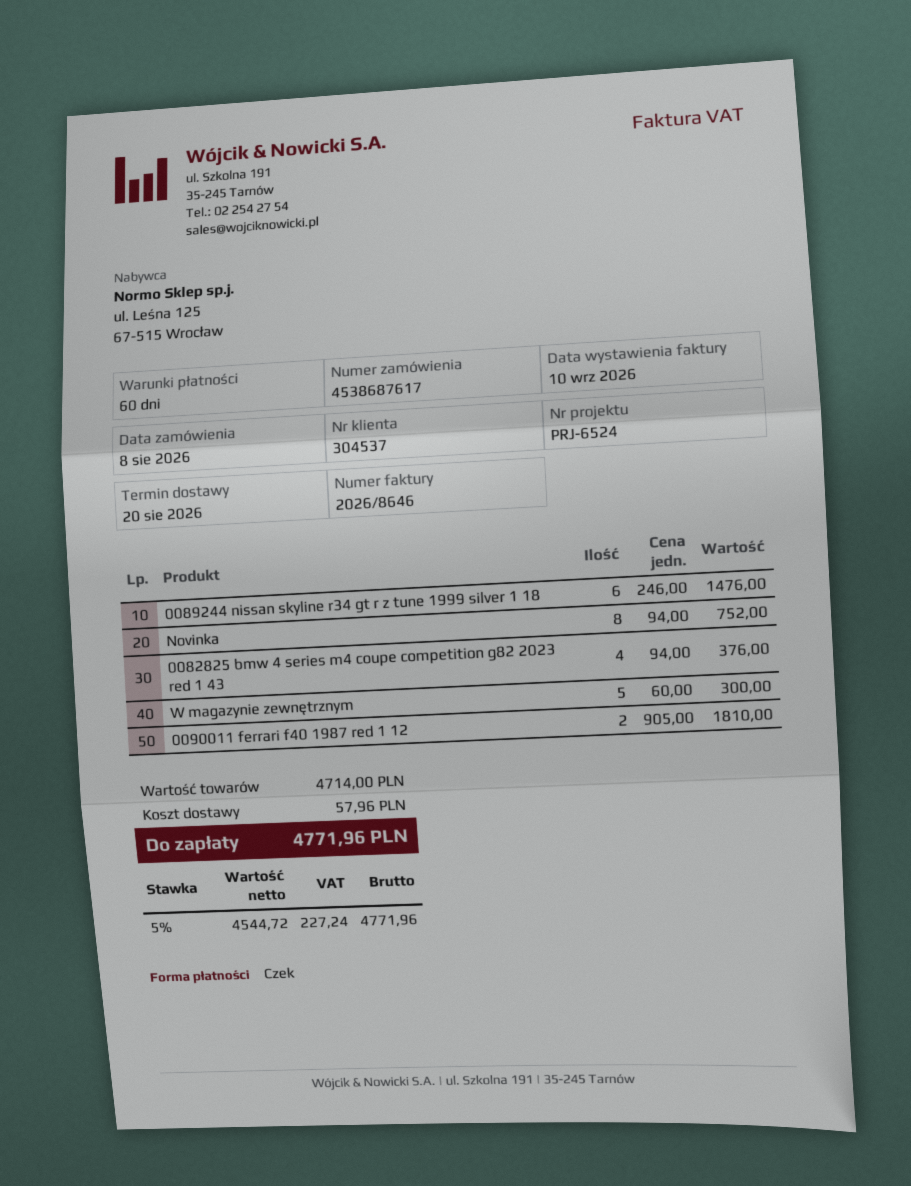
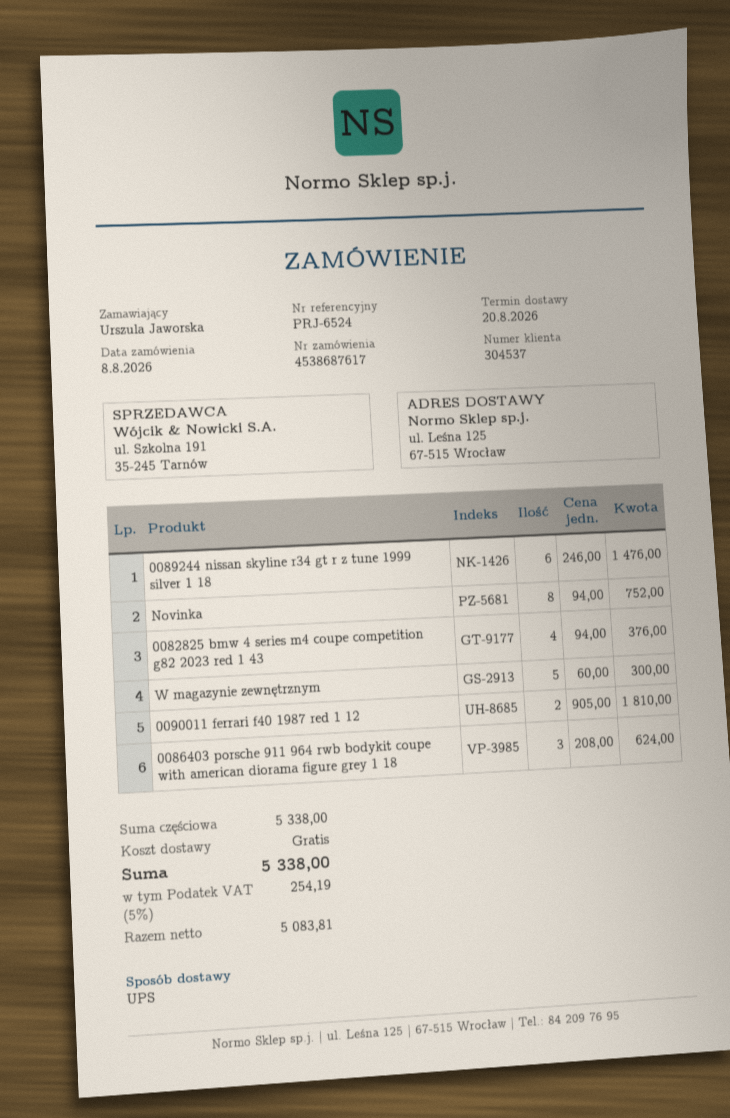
0086403 porsche 911 964 rwb bodykit coupe with american diorama figure grey 1 18: none -> 3 x 208.00 = 624.00
subtotal: 4714.00 -> 5338.00
shipping: 57.96 -> 0.00
net: 4544.72 -> 5083.81
tax: 5% = 227.24 -> 5% = 254.19
total: 4771.96 -> 5338.00

